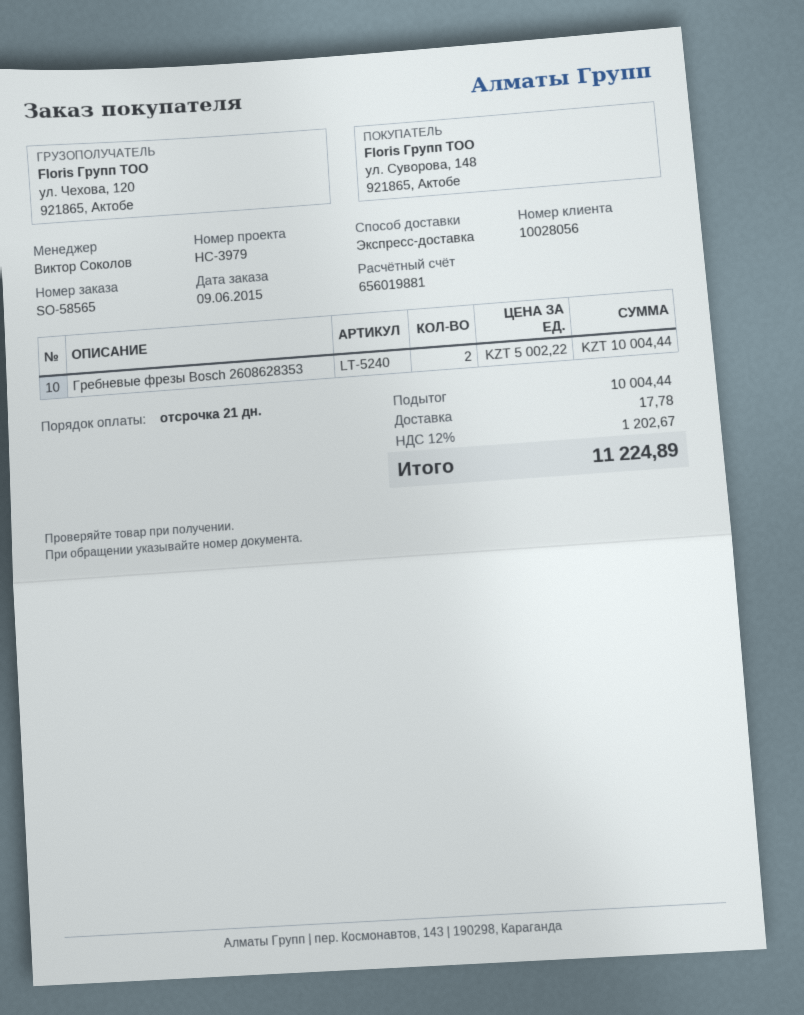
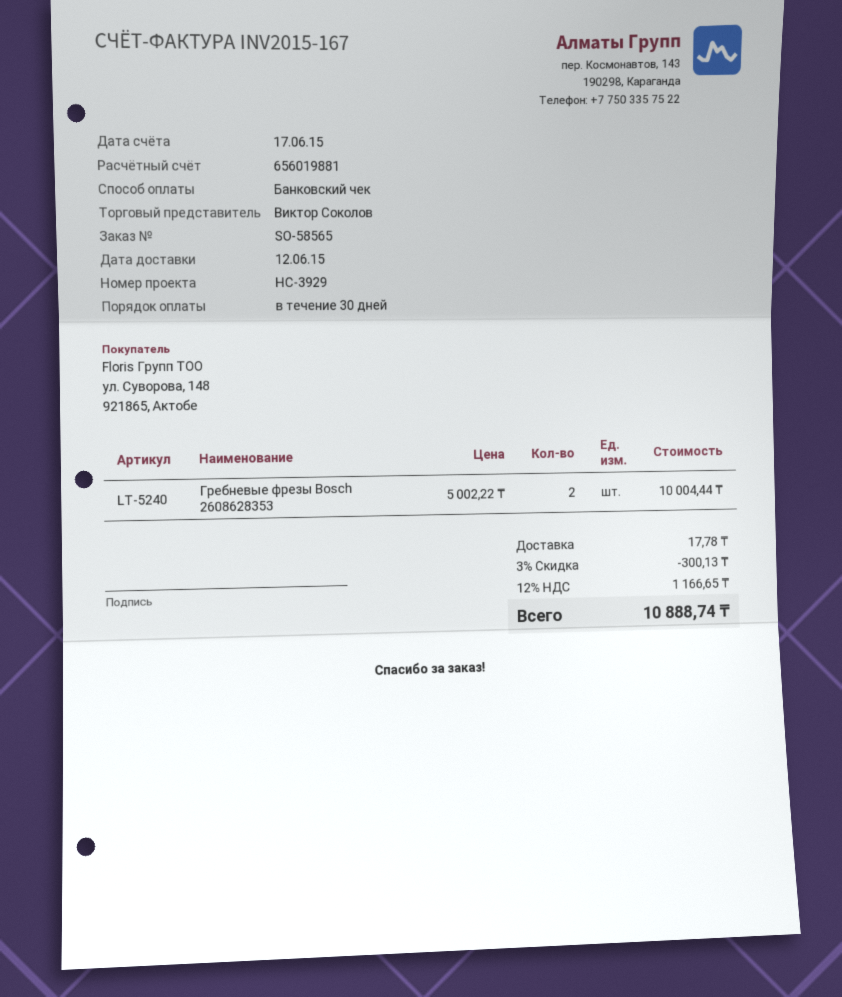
payment terms: 21 days -> 30 days
reference: HC-3979 -> HC-3929
discount: none -> 3% = 300.13
tax: 12% = 1202.67 -> 12% = 1166.65
total: 11224.89 -> 10888.74

